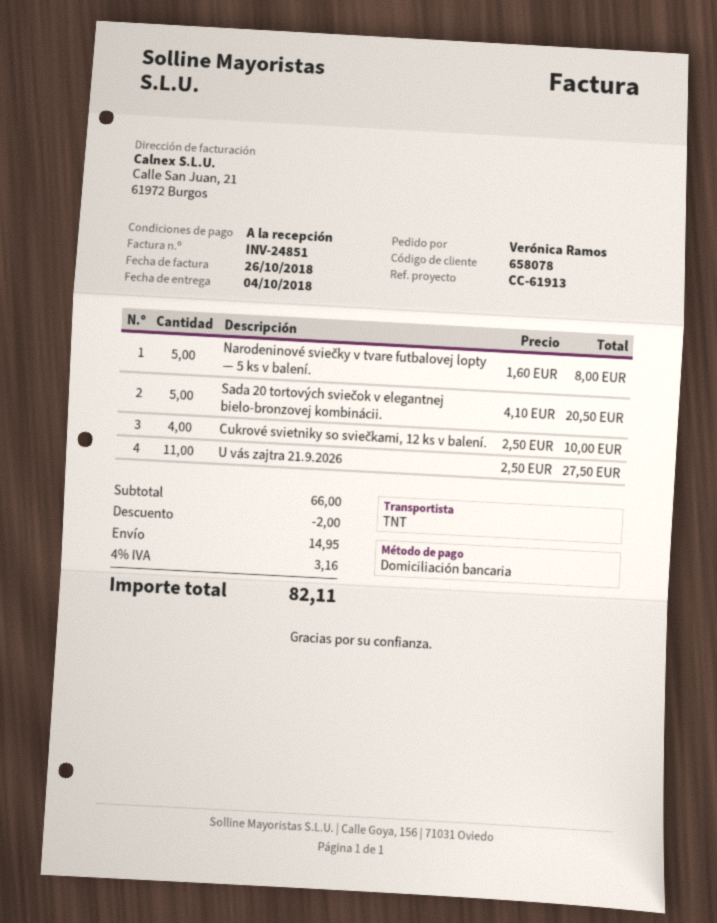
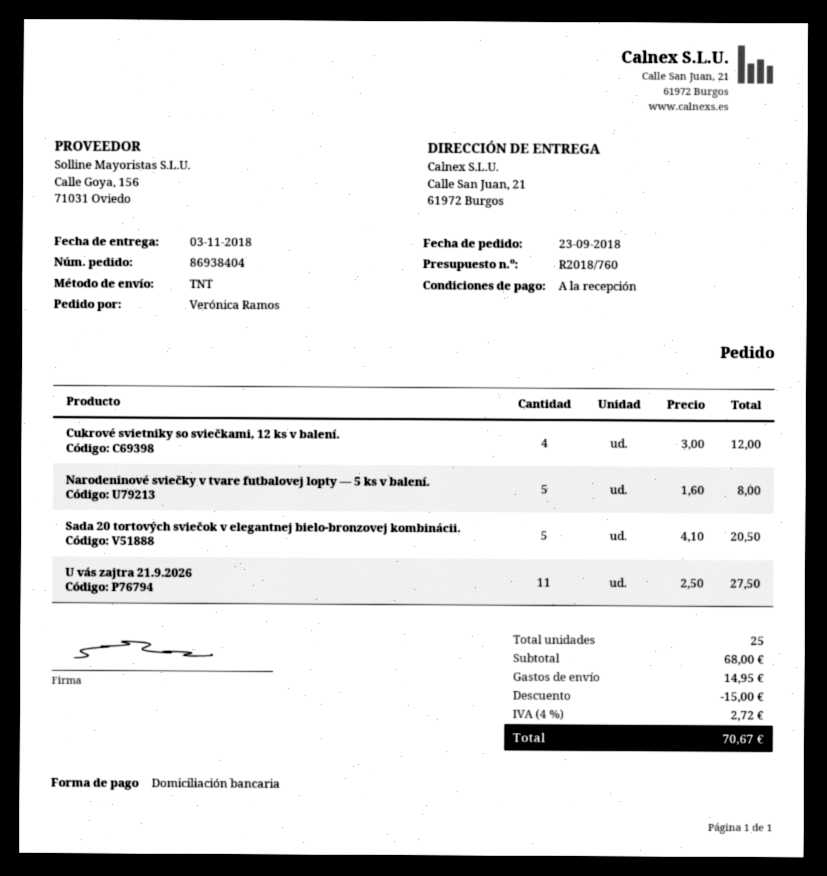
delivery date: 2018-10-04 -> 2018-11-03
Cukrové svietniky so sviečkami, 12 ks v balení.: 4 x 2.50 = 10.00 -> 4 x 3.00 = 12.00
subtotal: 66.00 -> 68.00
discount: 2.00 -> 15.00
tax: 4% = 3.16 -> 4% = 2.72
total: 82.11 -> 70.67

